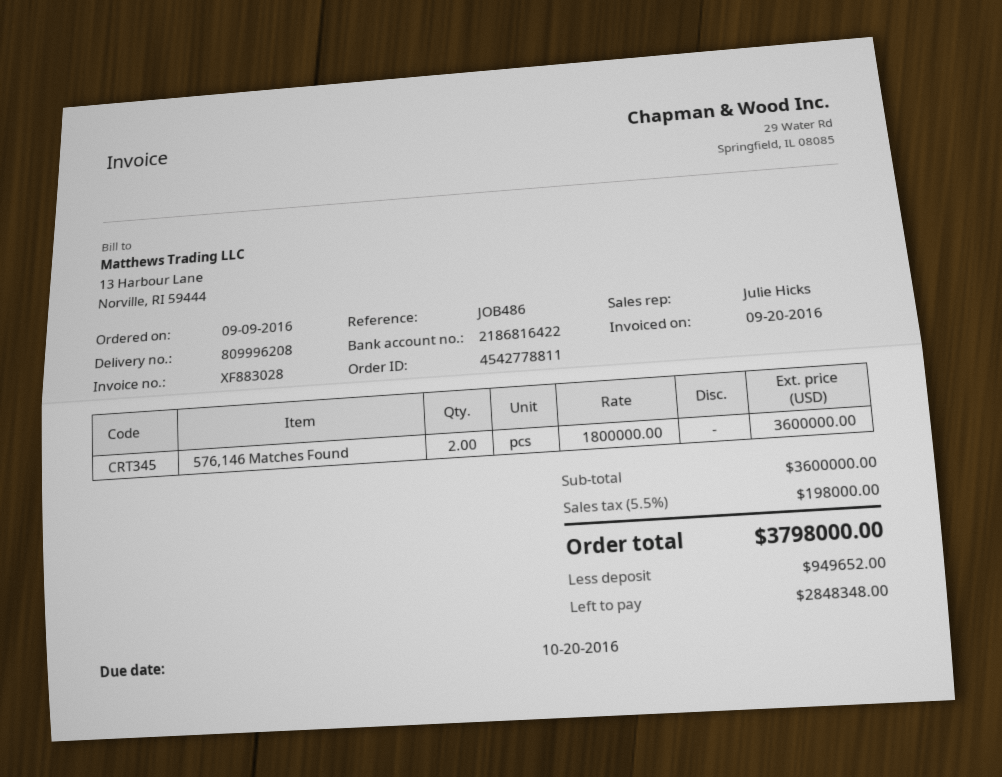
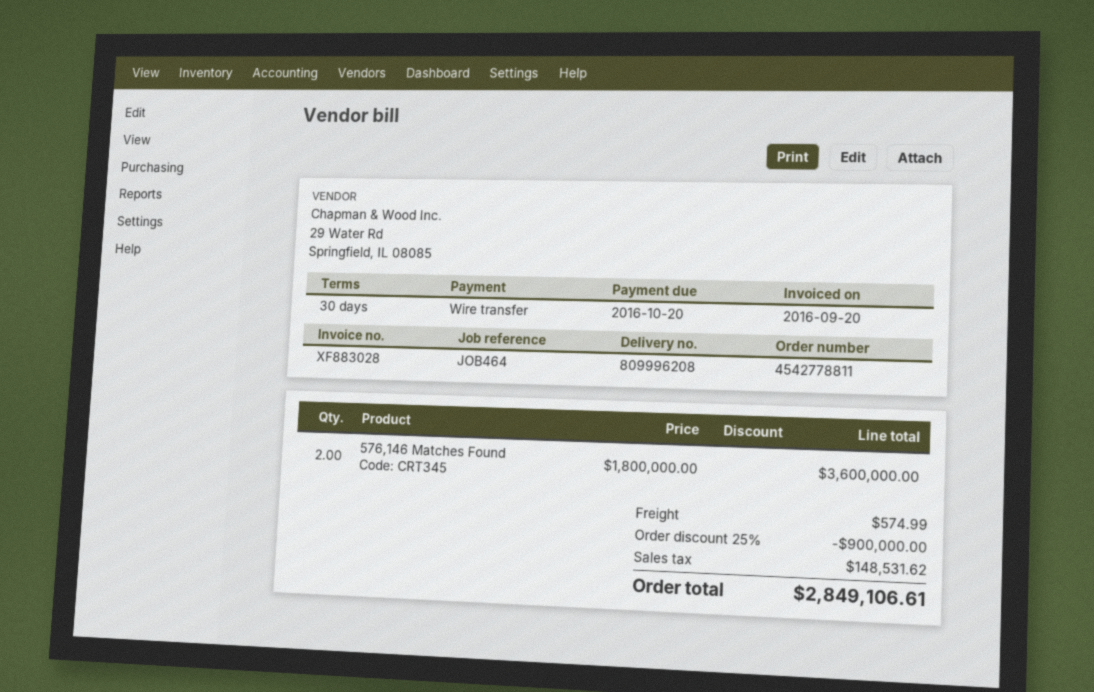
reference: JOB486 -> JOB464
discount: none -> 25% = 900000.00
shipping: none -> 574.99
tax: 198000.00 -> 148531.62
total: 3798000.00 -> 2849106.61

